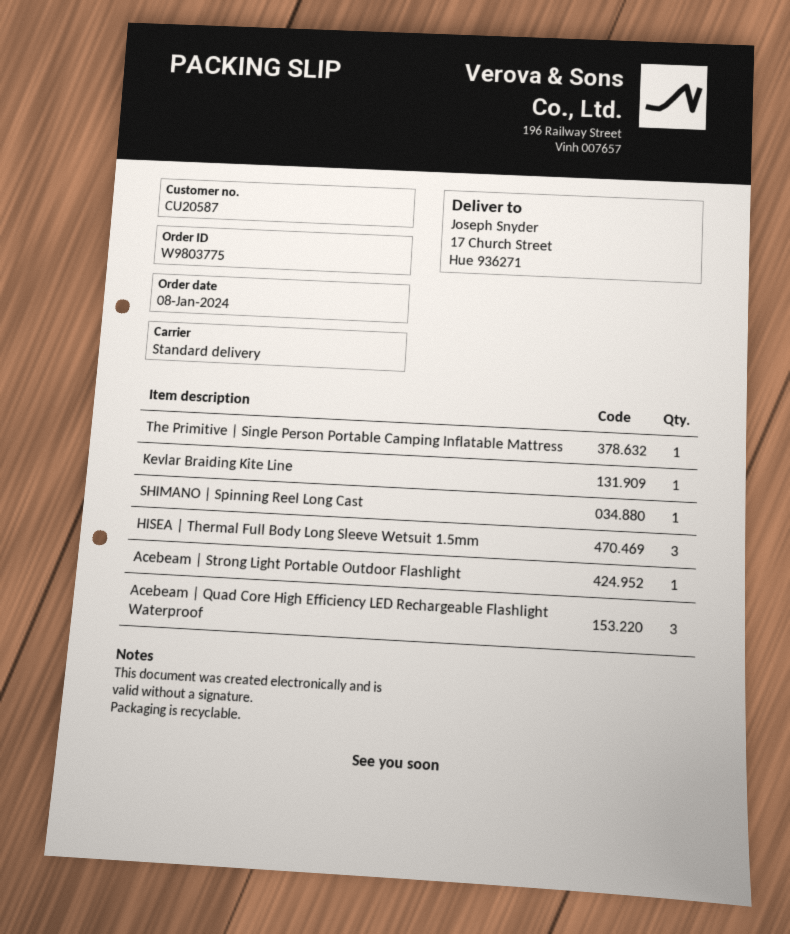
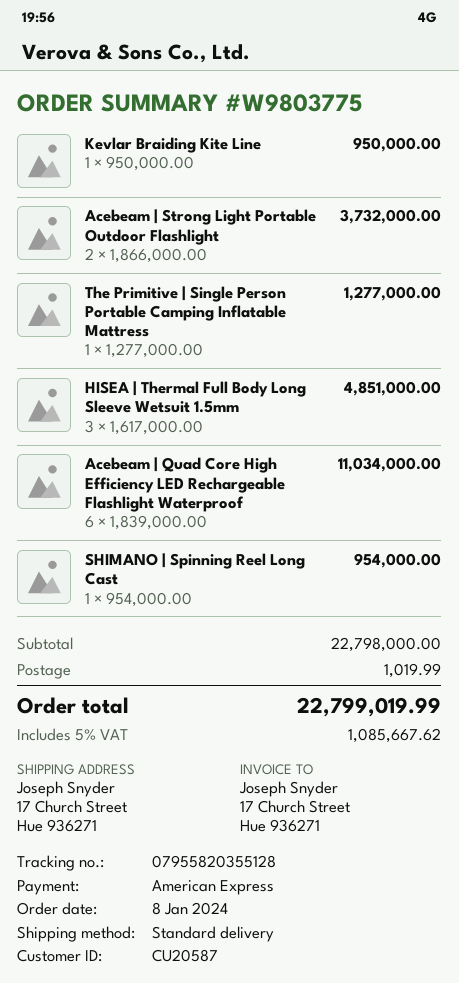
Acebeam | Strong Light Portable Outdoor Flashlight: 1 -> 2
Acebeam | Quad Core High Efficiency LED Rechargeable Flashlight Waterproof: 3 -> 6

